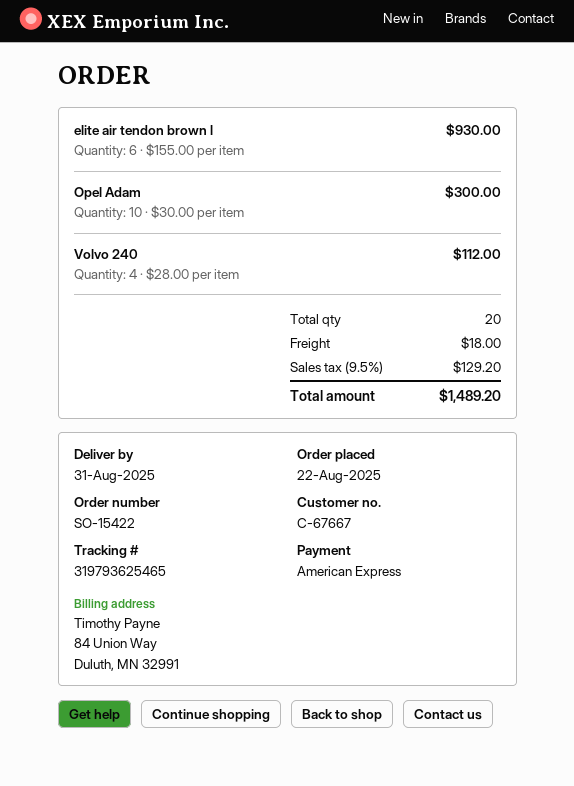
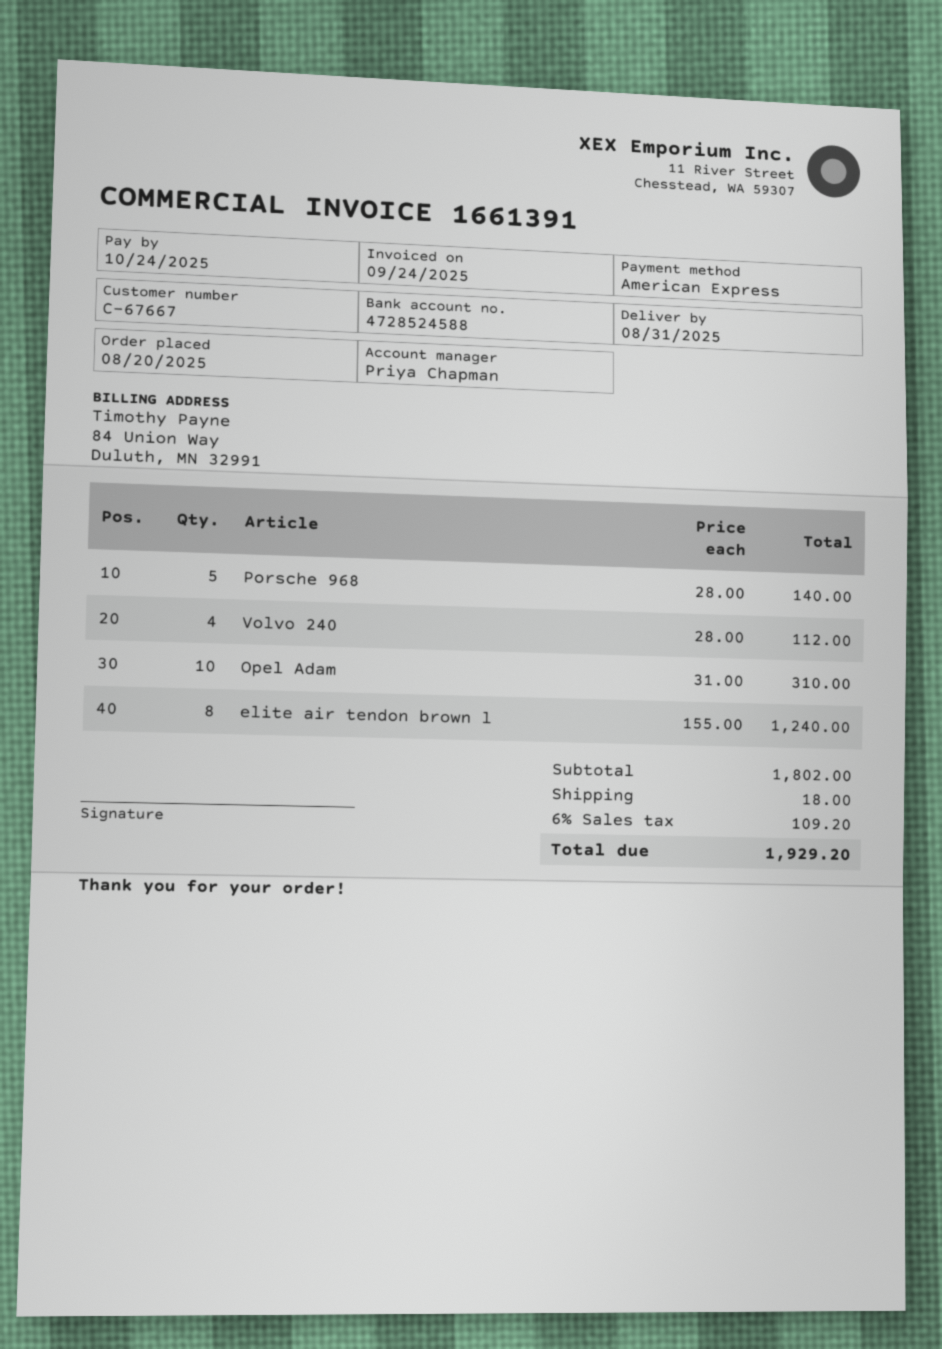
order date: 2025-08-22 -> 2025-08-20
elite air tendon brown l: 6 x 155.00 = 930.00 -> 8 x 155.00 = 1240.00
Opel Adam: 10 x 30.00 = 300.00 -> 10 x 31.00 = 310.00
Porsche 968: none -> 5 x 28.00 = 140.00
tax: 9.5% = 129.20 -> 6% = 109.20
total: 1489.20 -> 1929.20

